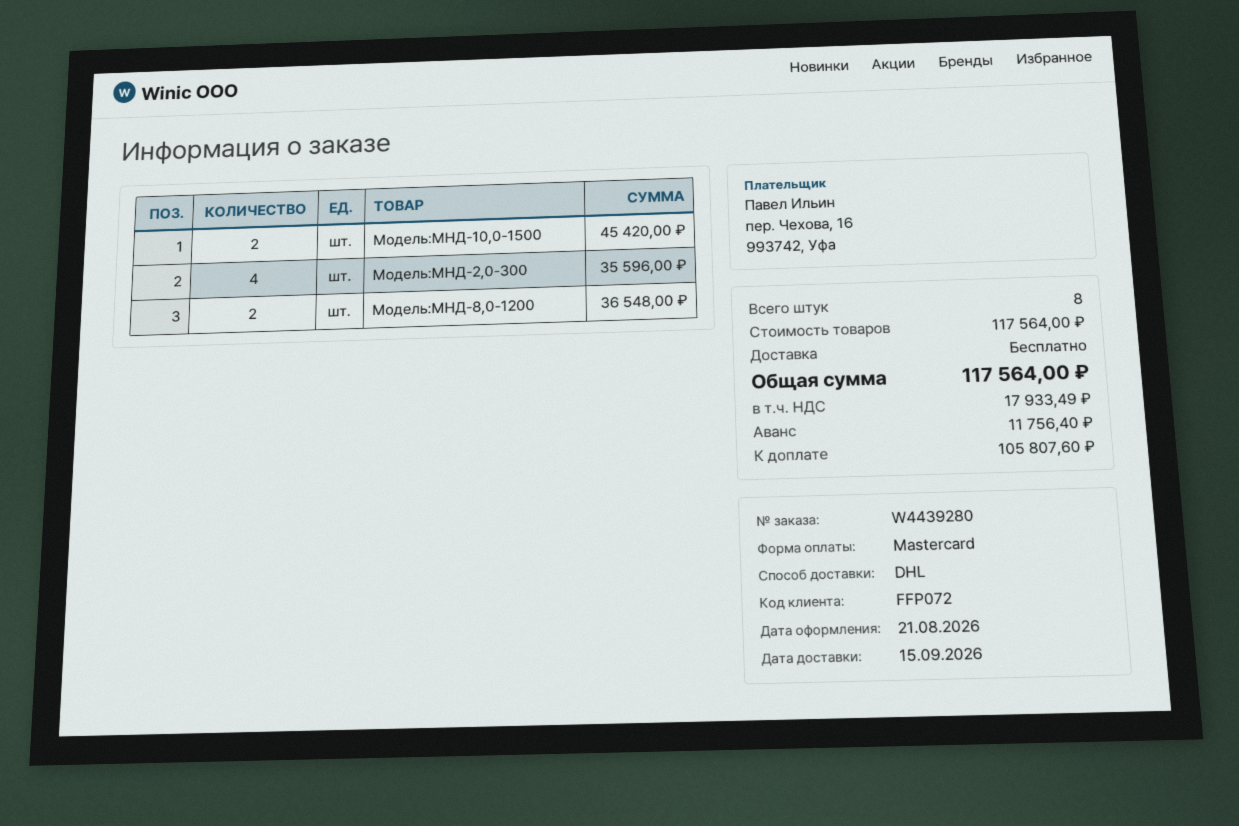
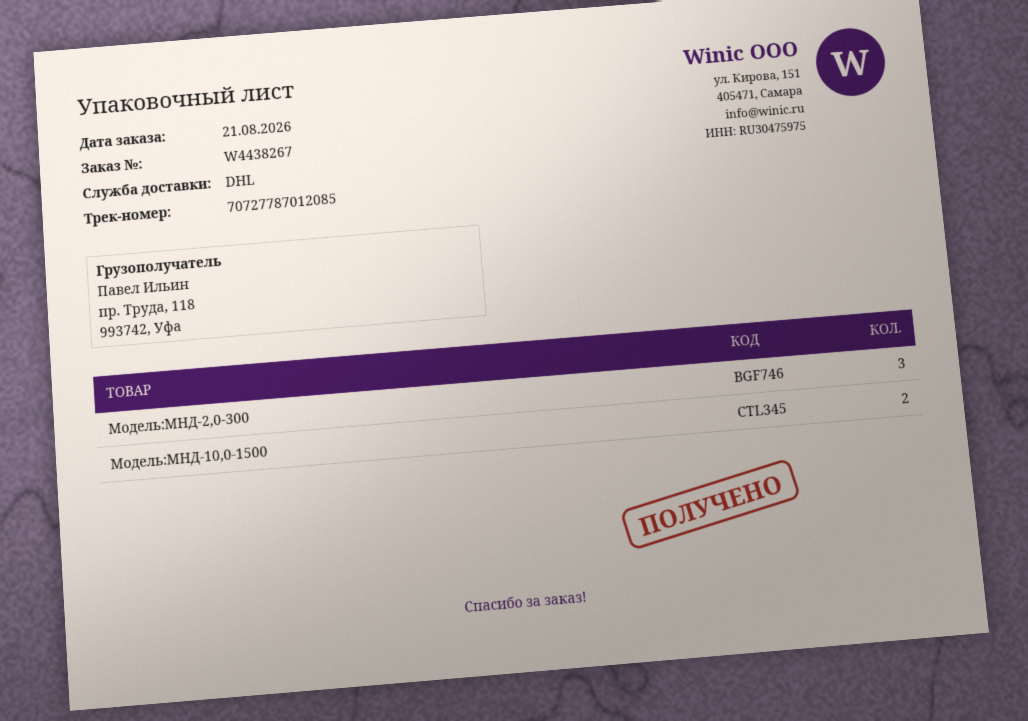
order number: W4439280 -> W4438267
Модель:МНД-2,0-300: 4 -> 3
Модель:МНД-8,0-1200: 2 -> none

